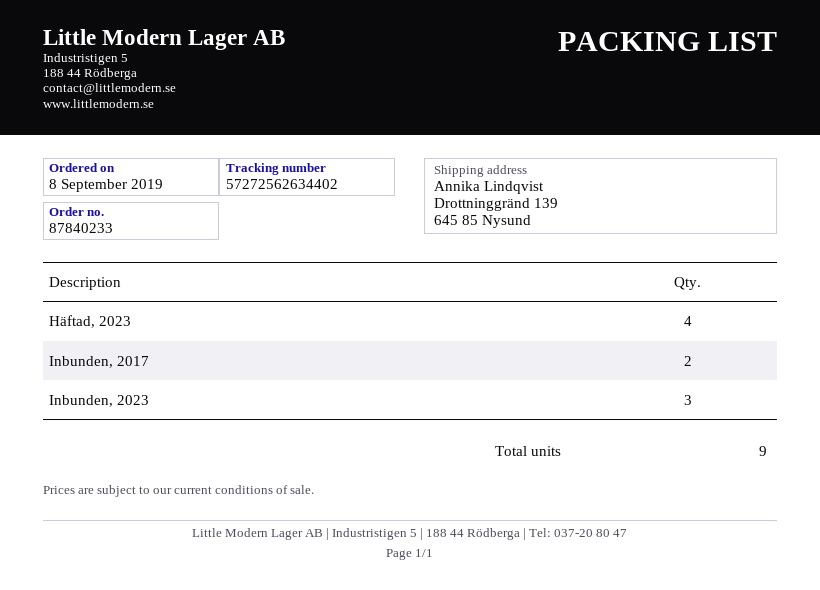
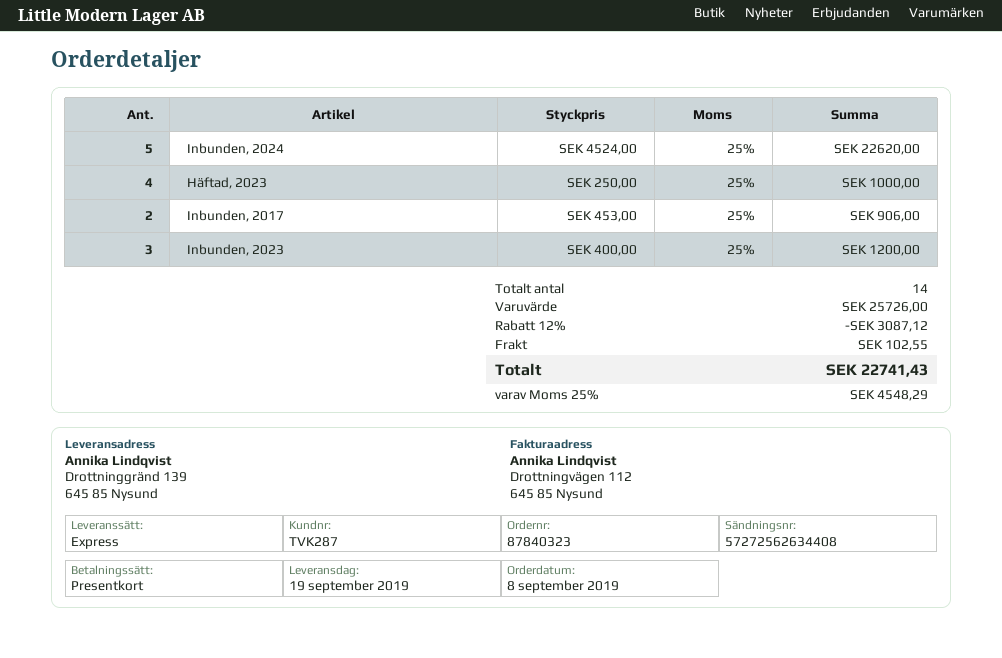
order number: 87840233 -> 87840323
tracking number: 57272562634402 -> 57272562634408
Inbunden, 2024: none -> 5
total quantity: 9 -> 14

